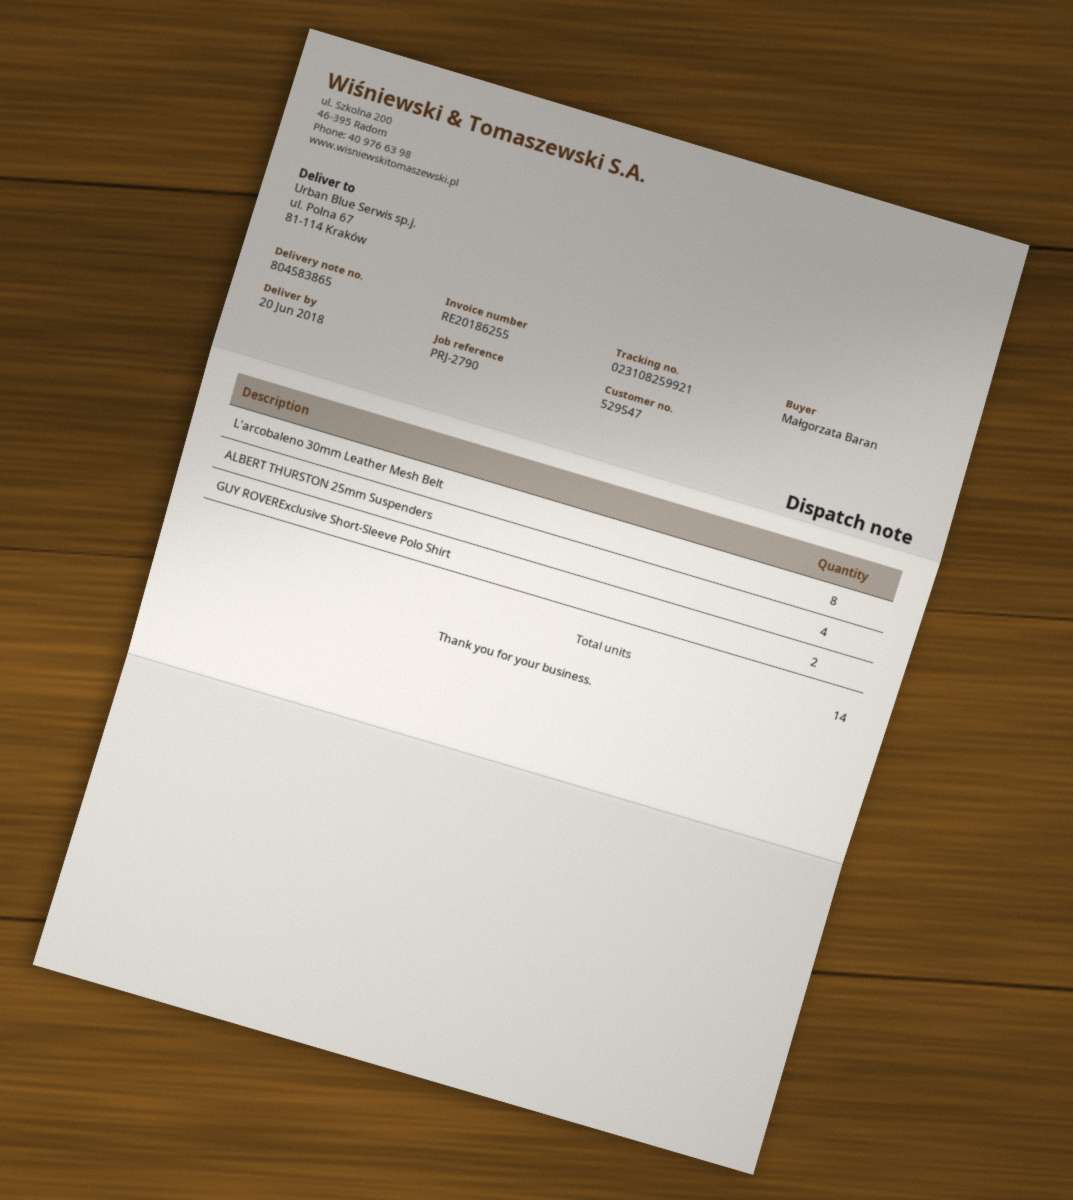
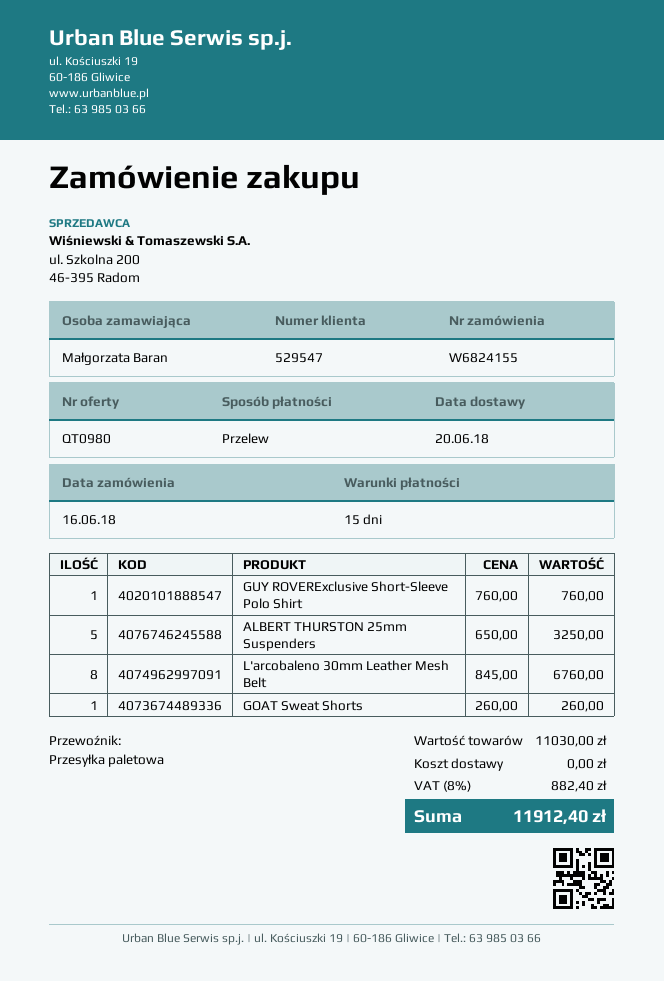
ALBERT THURSTON 25mm Suspenders: 4 -> 5
GUY ROVERExclusive Short-Sleeve Polo Shirt: 2 -> 1
GOAT Sweat Shorts: none -> 1

